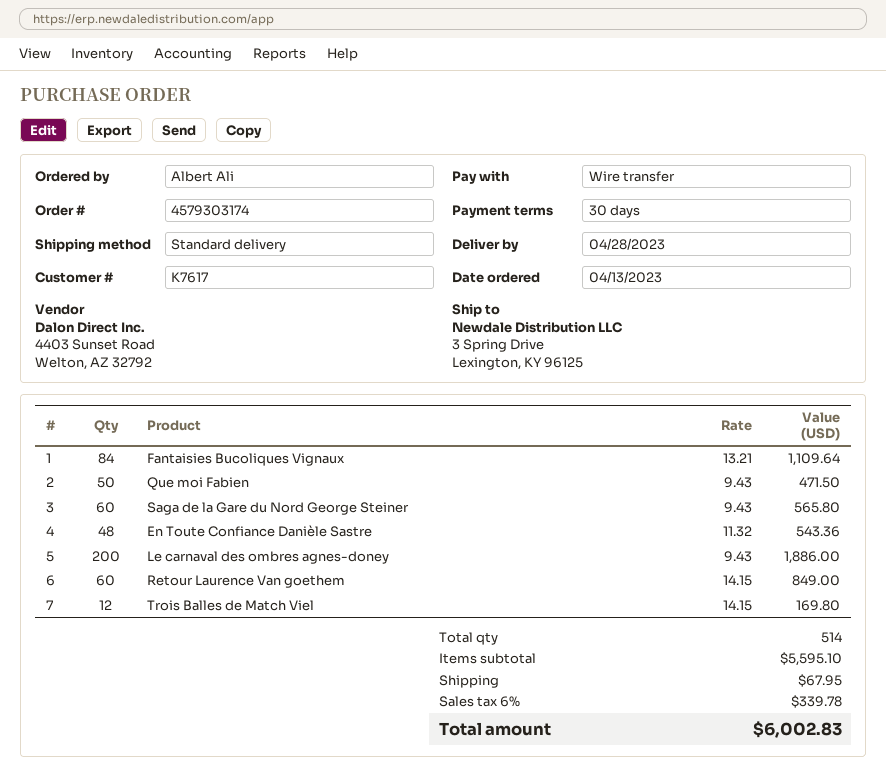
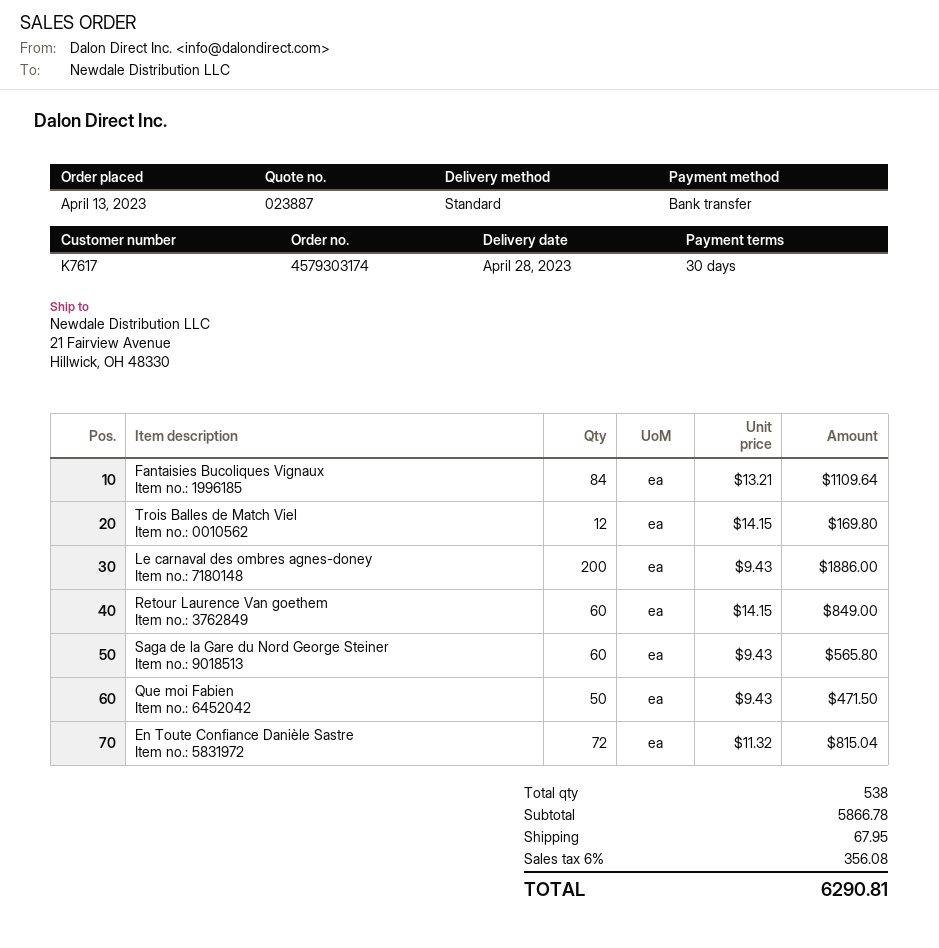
ship to: 3 Spring Drive, Lexington, KY 96125 -> 21 Fairview Avenue, Hillwick, OH 48330
En Toute Confiance Danièle Sastre: 48 x 11.32 = 543.36 -> 72 x 11.32 = 815.04
total quantity: 514 -> 538
subtotal: 5595.10 -> 5866.78
tax: 6% = 339.78 -> 6% = 356.08
total: 6002.83 -> 6290.81

